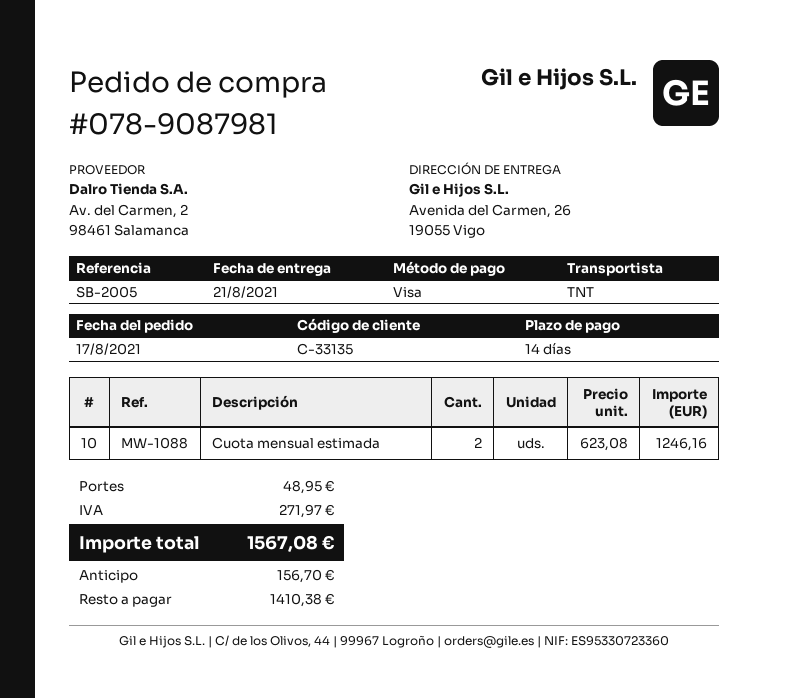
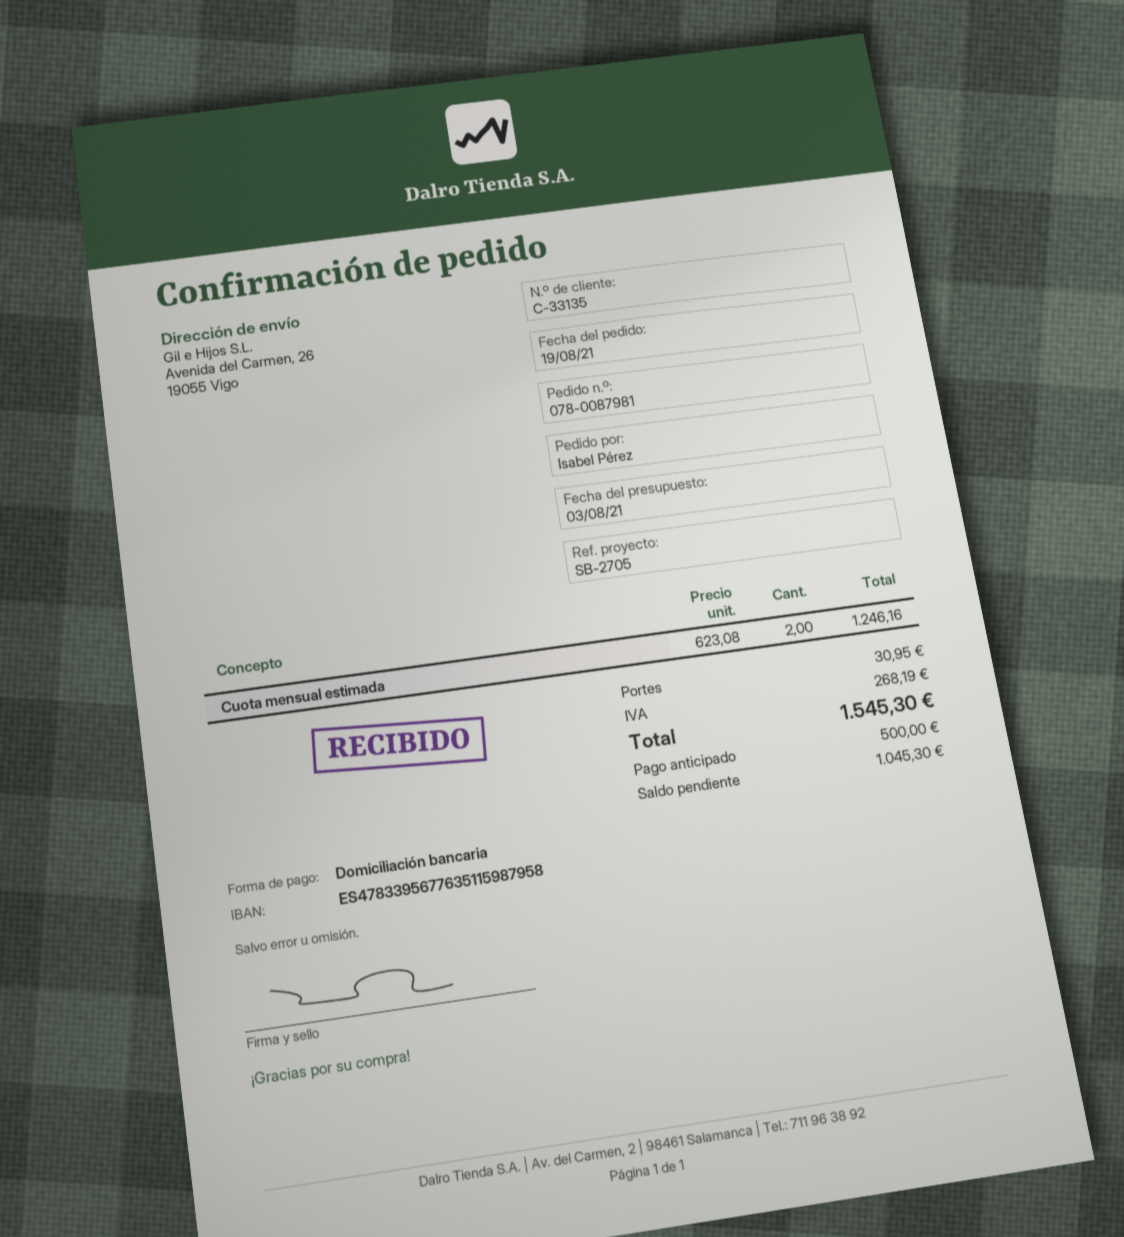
order number: 078-9087981 -> 078-0087981
order date: 2021-08-17 -> 2021-08-19
reference: SB-2005 -> SB-2705
payment method: Visa -> direct debit
shipping: 48.95 -> 30.95
tax: 271.97 -> 268.19
total: 1567.08 -> 1545.30
deposit: 156.70 -> 500.00
balance: 1410.38 -> 1045.30

